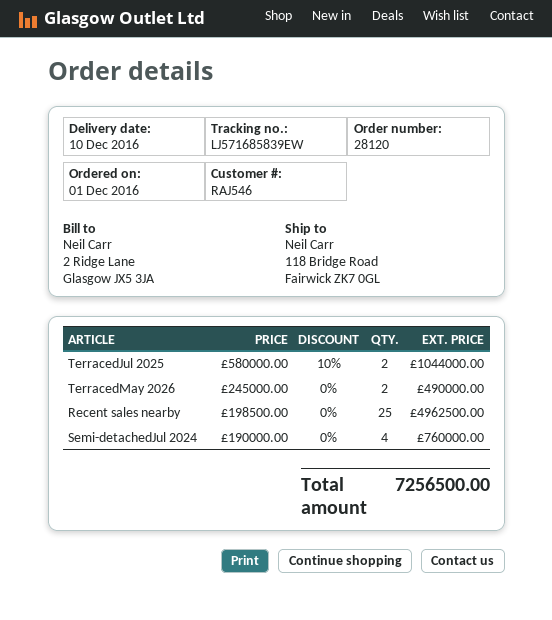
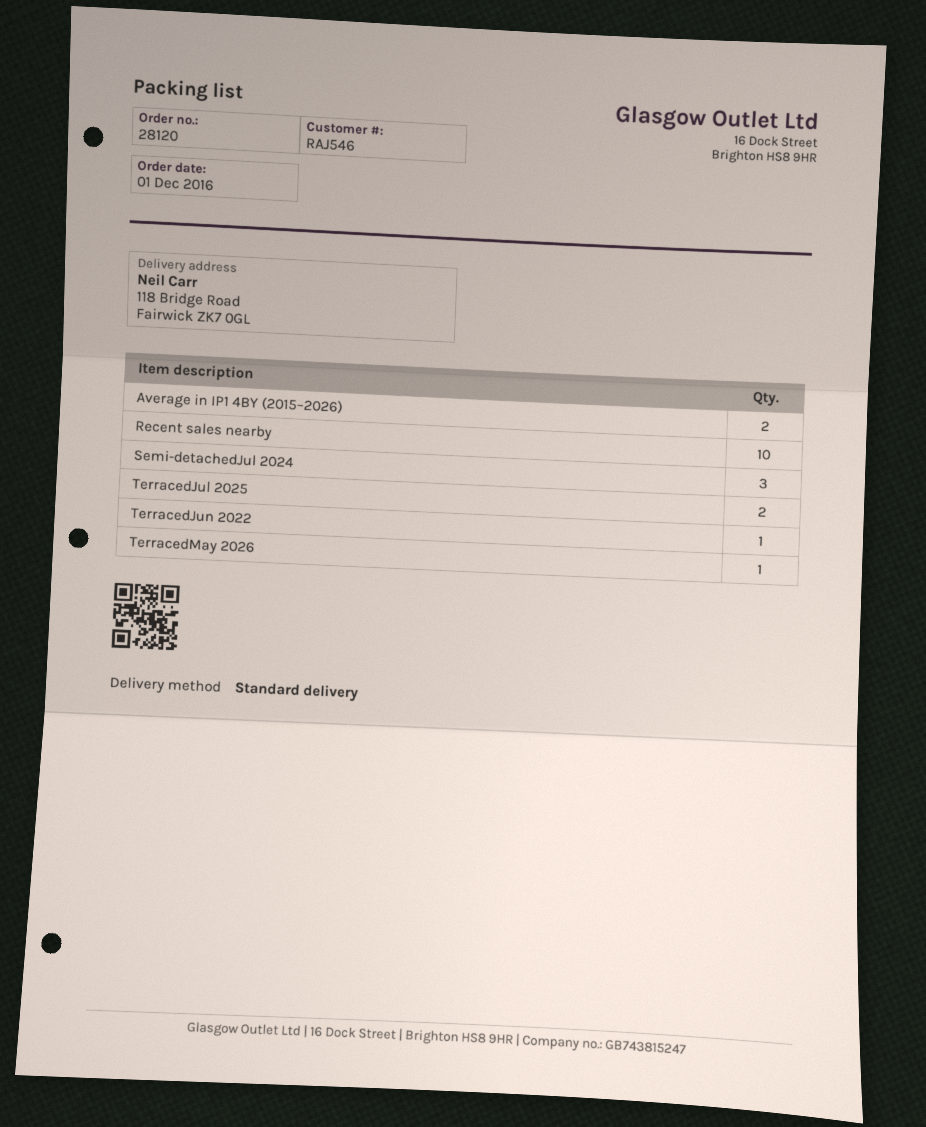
TerracedMay 2026: 2 -> 1
Recent sales nearby: 25 -> 10
Semi-detachedJul 2024: 4 -> 3
Average in IP1 4BY (2015–2026): none -> 2
TerracedJun 2022: none -> 1

